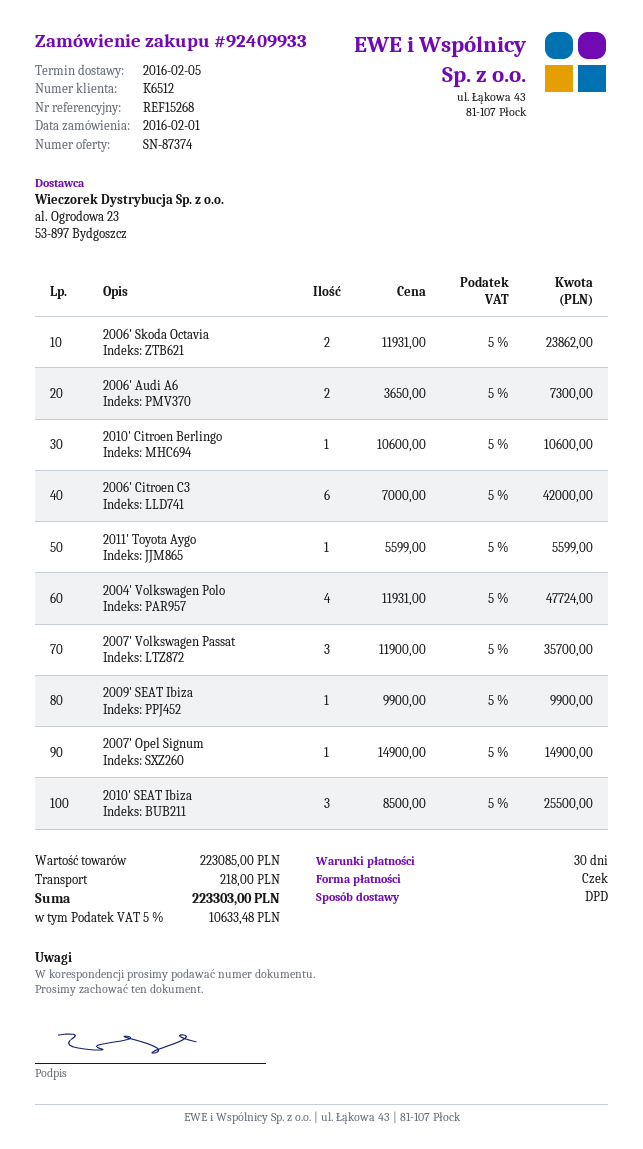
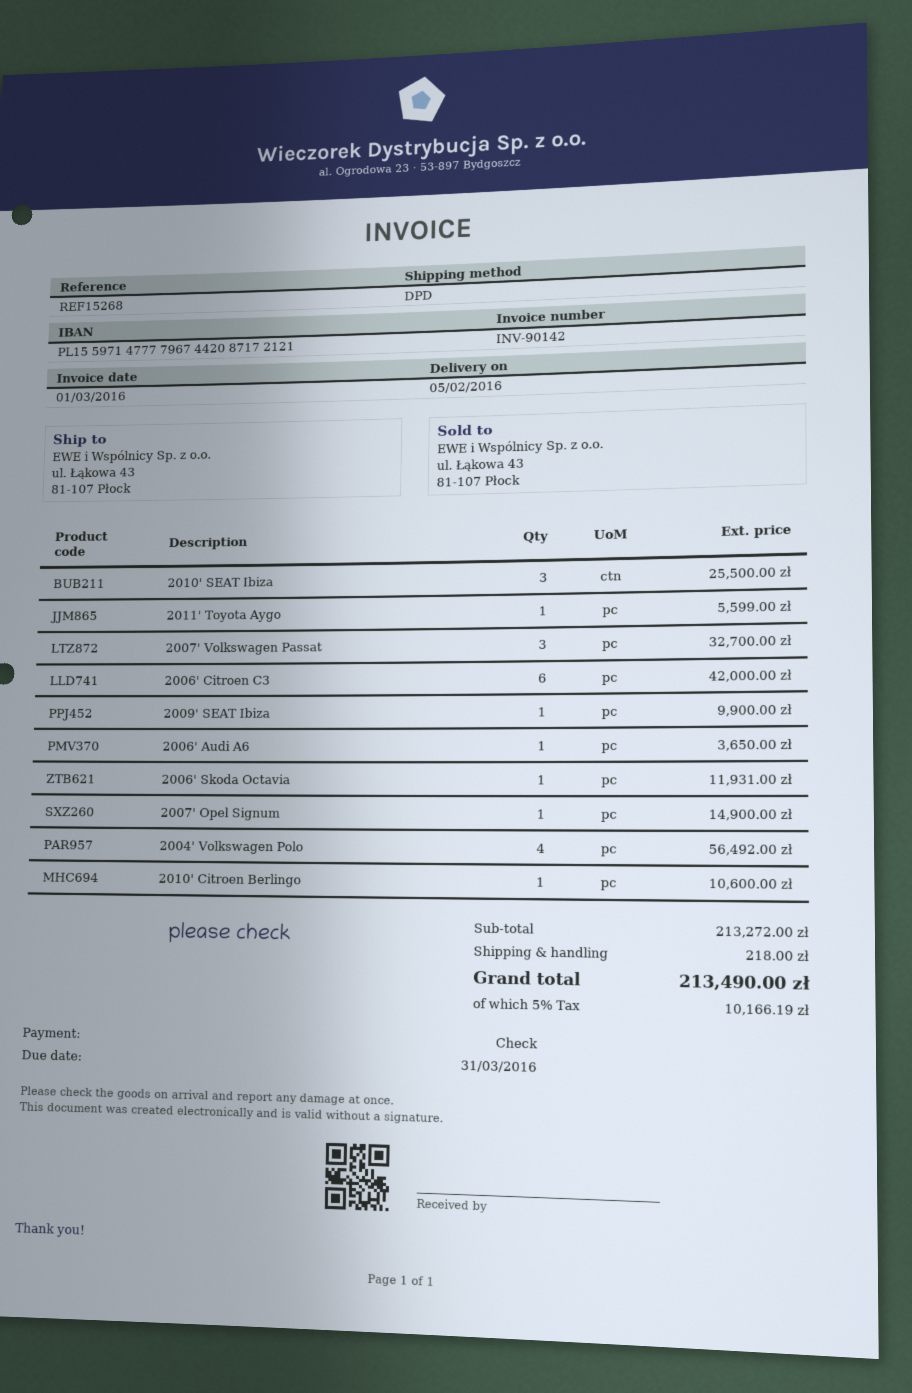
2006' Skoda Octavia: 2 for 23862.00 -> 1 for 11931.00
2006' Audi A6: 2 for 7300.00 -> 1 for 3650.00
2004' Volkswagen Polo: 4 for 47724.00 -> 4 for 56492.00
2007' Volkswagen Passat: 3 for 35700.00 -> 3 for 32700.00
subtotal: 223085.00 -> 213272.00
tax: 5% = 10633.48 -> 5% = 10166.19
total: 223303.00 -> 213490.00

